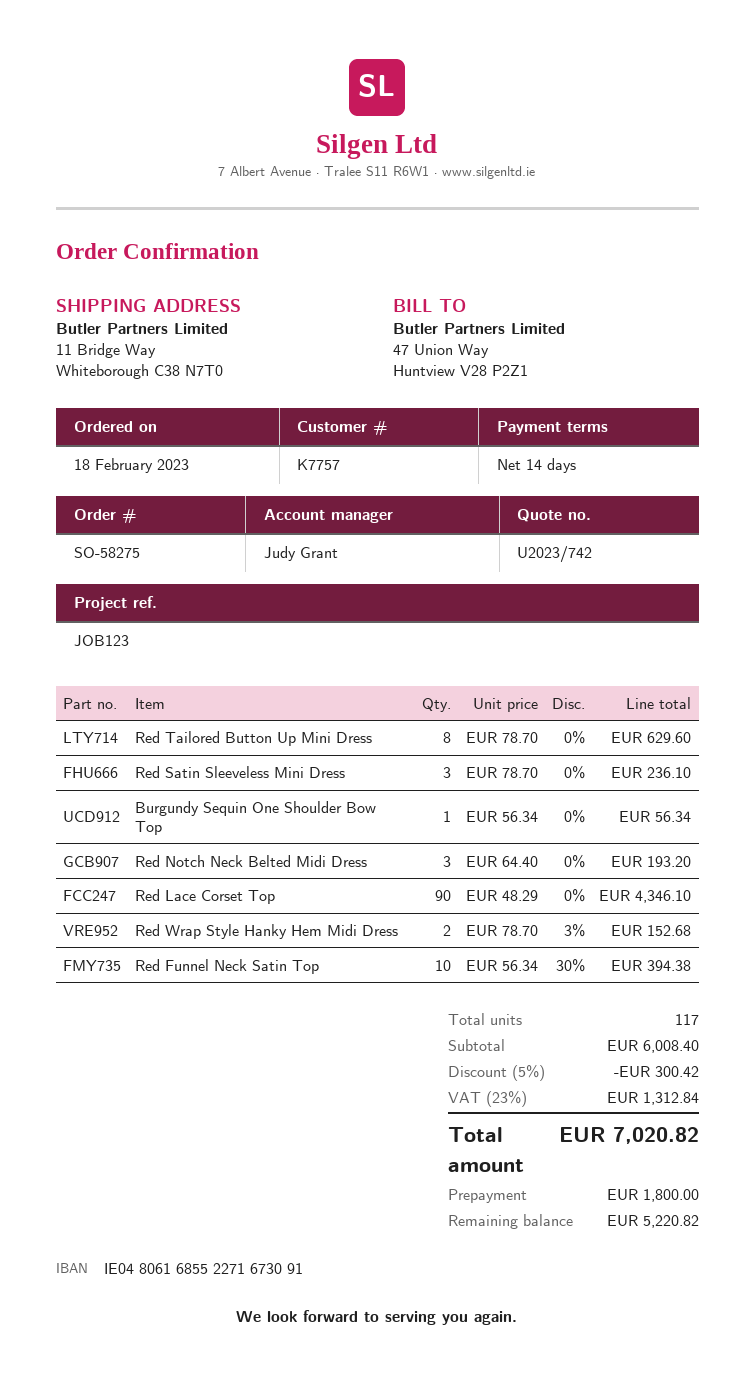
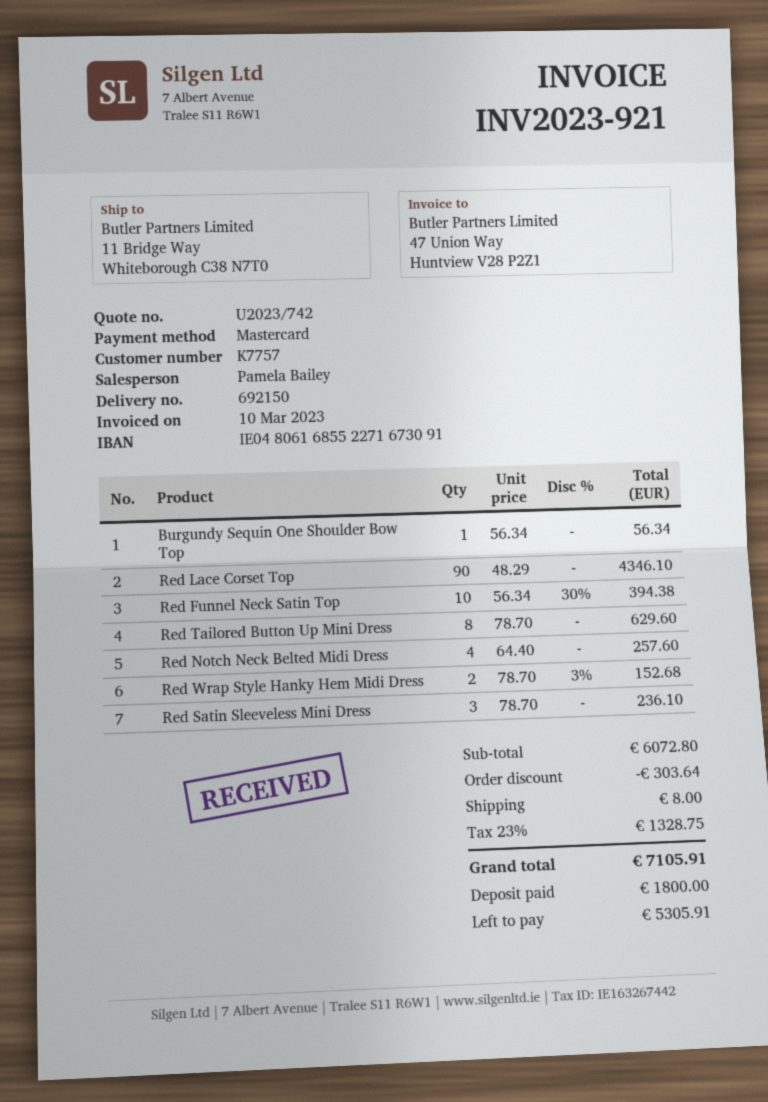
sales rep: Judy Grant -> Pamela Bailey
Red Notch Neck Belted Midi Dress: 3 x 64.40 = 193.20 -> 4 x 64.40 = 257.60
subtotal: 6008.40 -> 6072.80
discount: 300.42 -> 303.64
shipping: none -> 8.00
tax: 23% = 1312.84 -> 23% = 1328.75
total: 7020.82 -> 7105.91
balance: 5220.82 -> 5305.91

